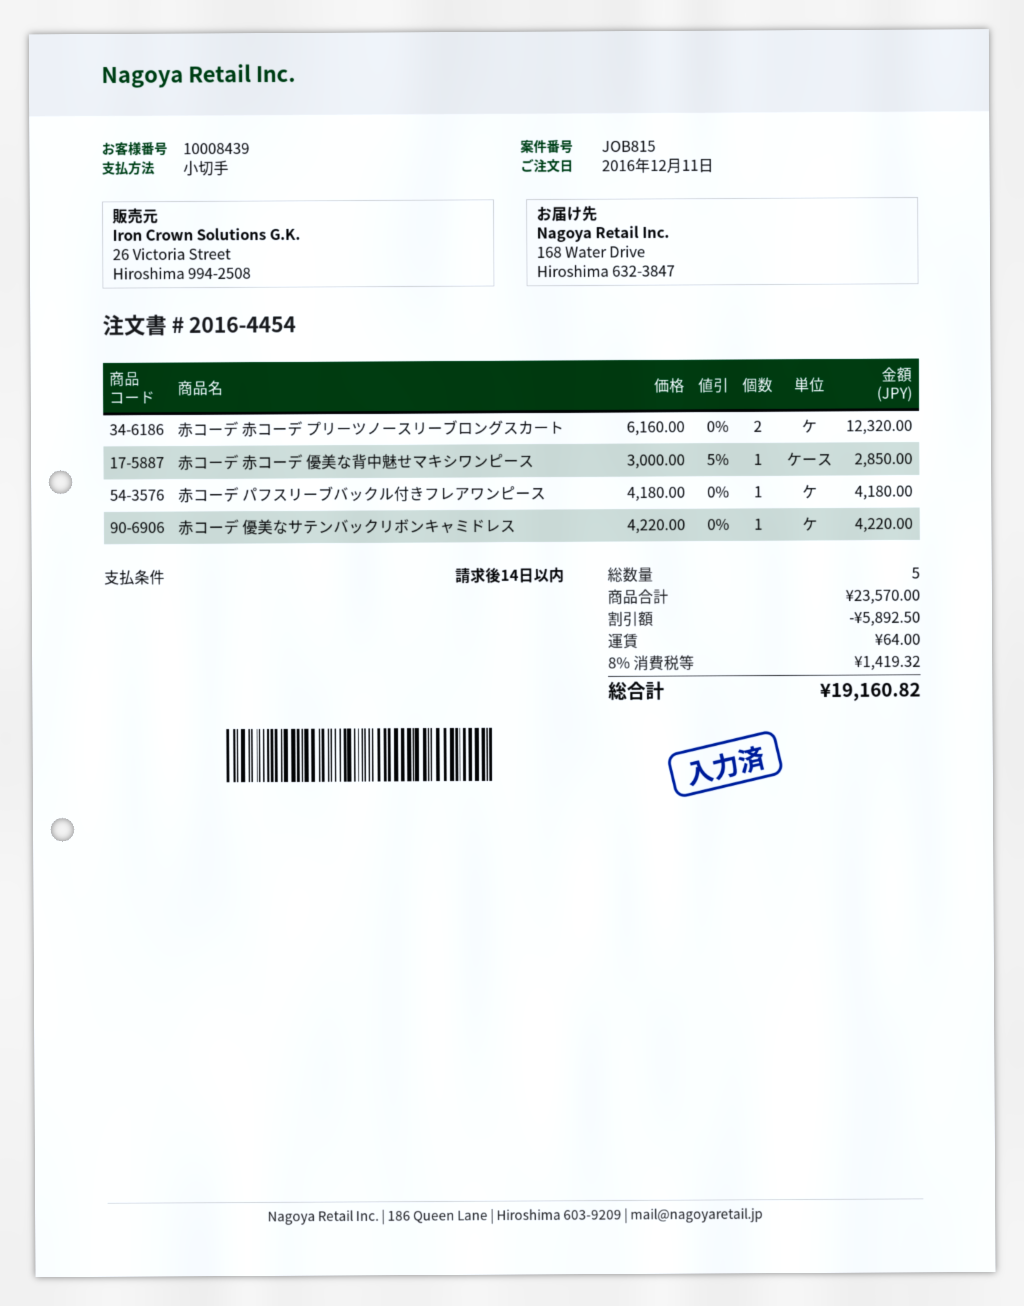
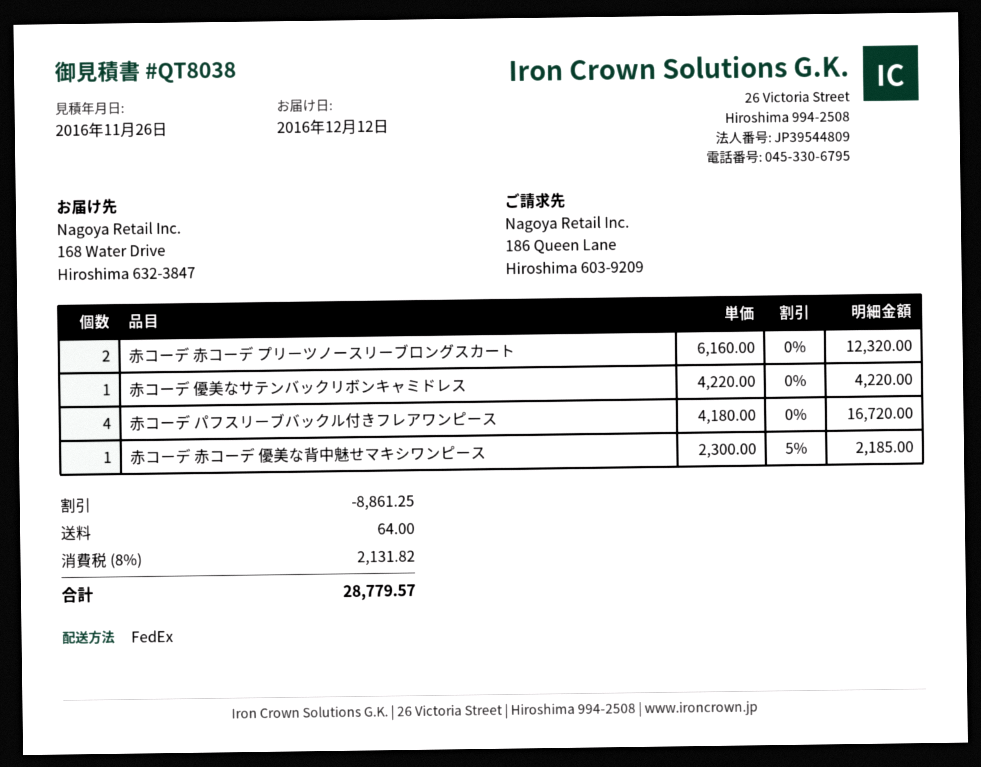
赤コーデ 赤コーデ 優美な背中魅せマキシワンピース: 1 x 3000.00 - 5% = 2850.00 -> 1 x 2300.00 - 5% = 2185.00
赤コーデ パフスリーブバックル付きフレアワンピース: 1 x 4180.00 = 4180.00 -> 4 x 4180.00 = 16720.00
discount: 5892.50 -> 8861.25
tax: 8% = 1419.32 -> 8% = 2131.82
total: 19160.82 -> 28779.57

